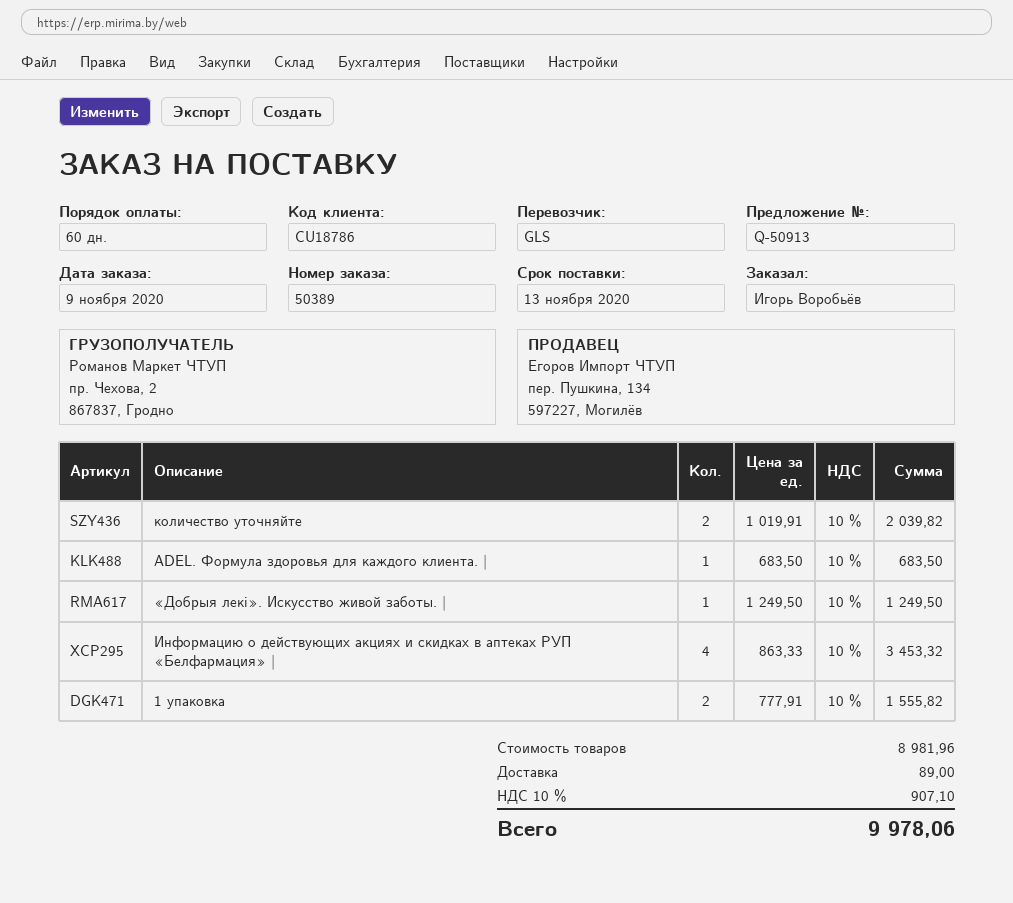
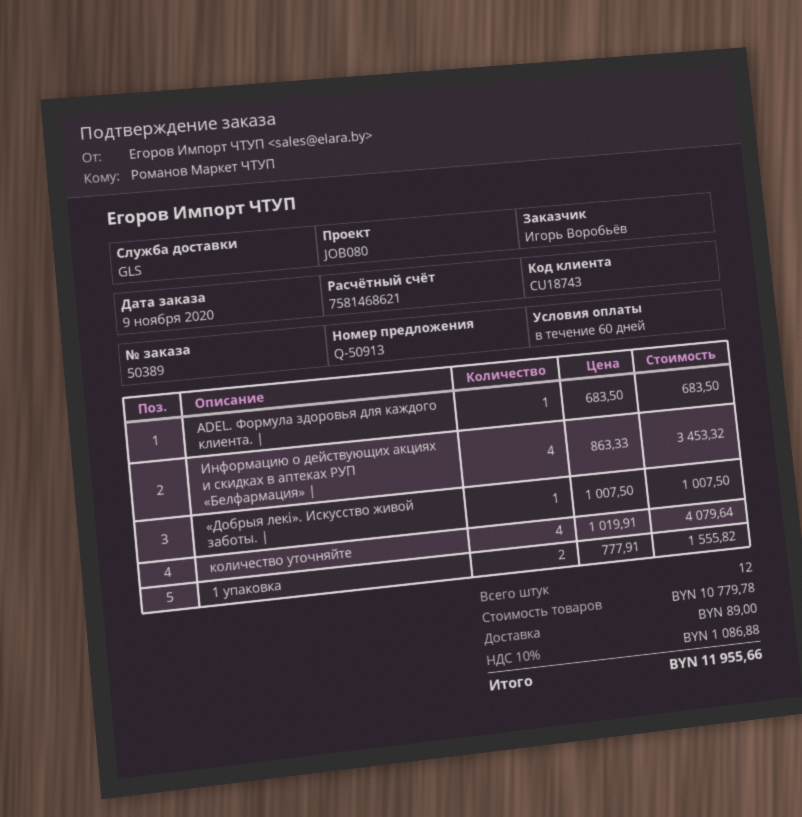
customer number: CU18786 -> CU18743
количество уточняйте: 2 x 1019.91 = 2039.82 -> 4 x 1019.91 = 4079.64
«Добрыя лекi». Искусство живой заботы. |: 1 x 1249.50 = 1249.50 -> 1 x 1007.50 = 1007.50
subtotal: 8981.96 -> 10779.78
tax: 10% = 907.10 -> 10% = 1086.88
total: 9978.06 -> 11955.66

